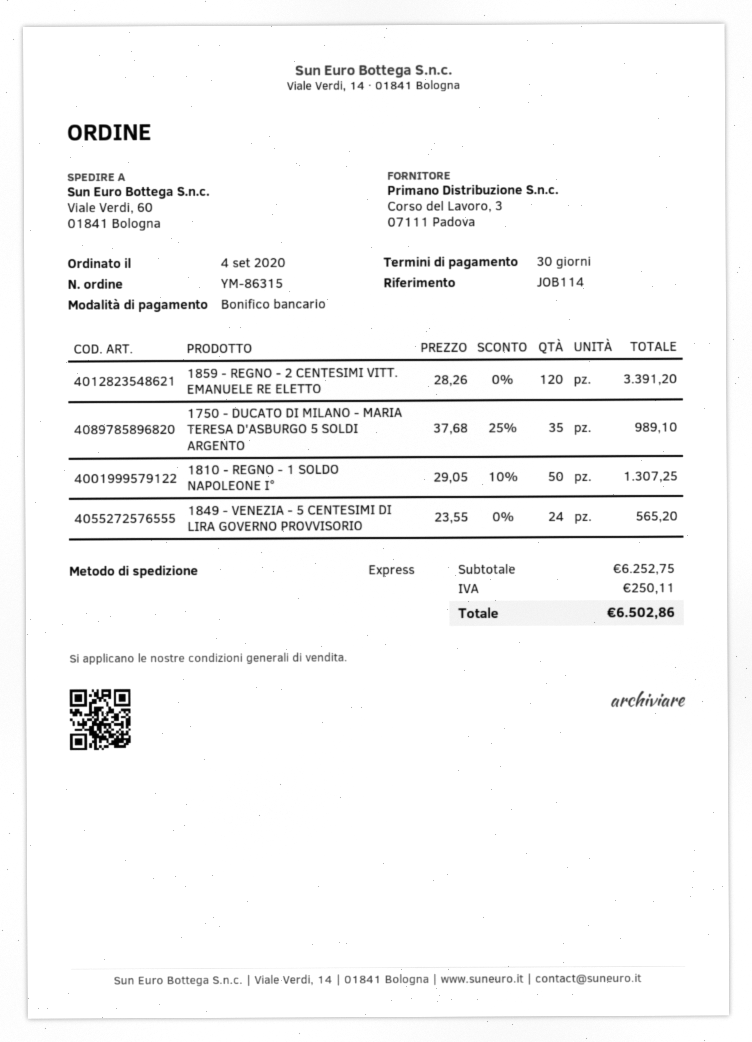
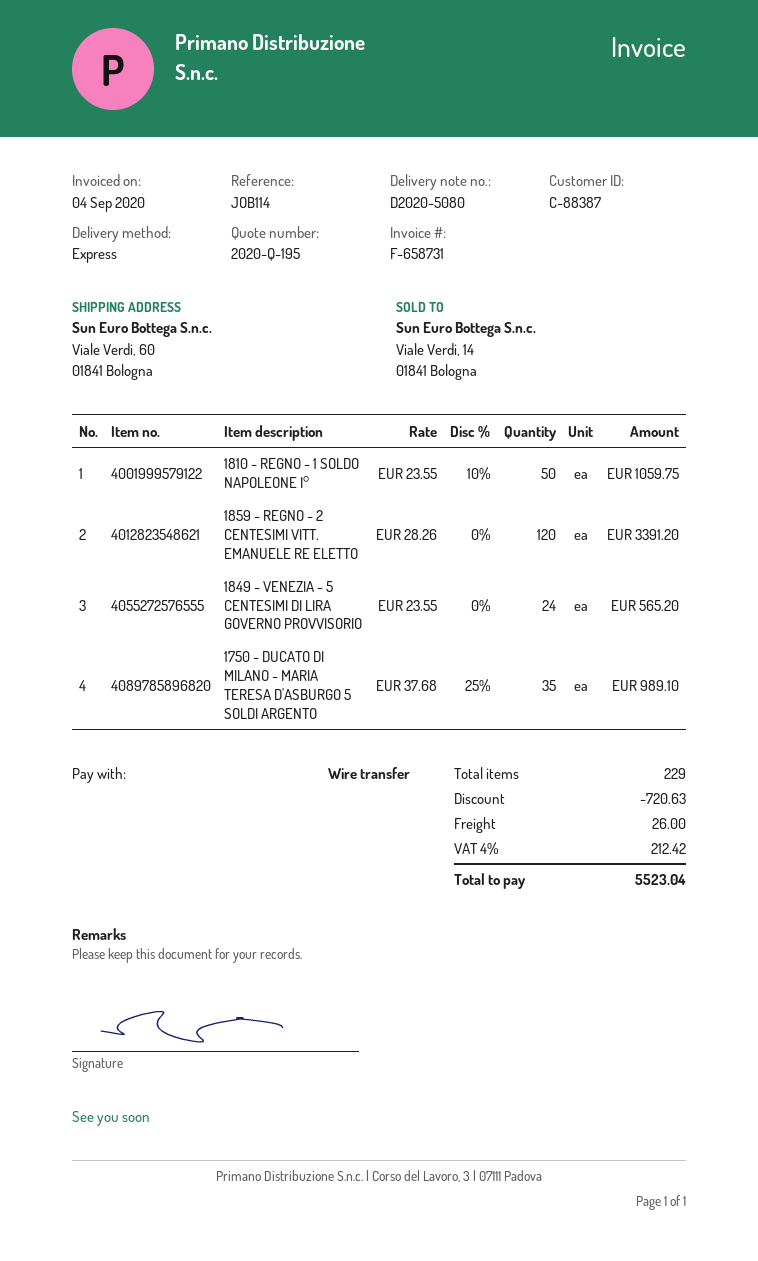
1810 - REGNO - 1 SOLDO NAPOLEONE I°: 50 x 29.05 - 10% = 1307.25 -> 50 x 23.55 - 10% = 1059.75
discount: none -> 720.63
shipping: none -> 26.00
tax: 250.11 -> 212.42
total: 6502.86 -> 5523.04

